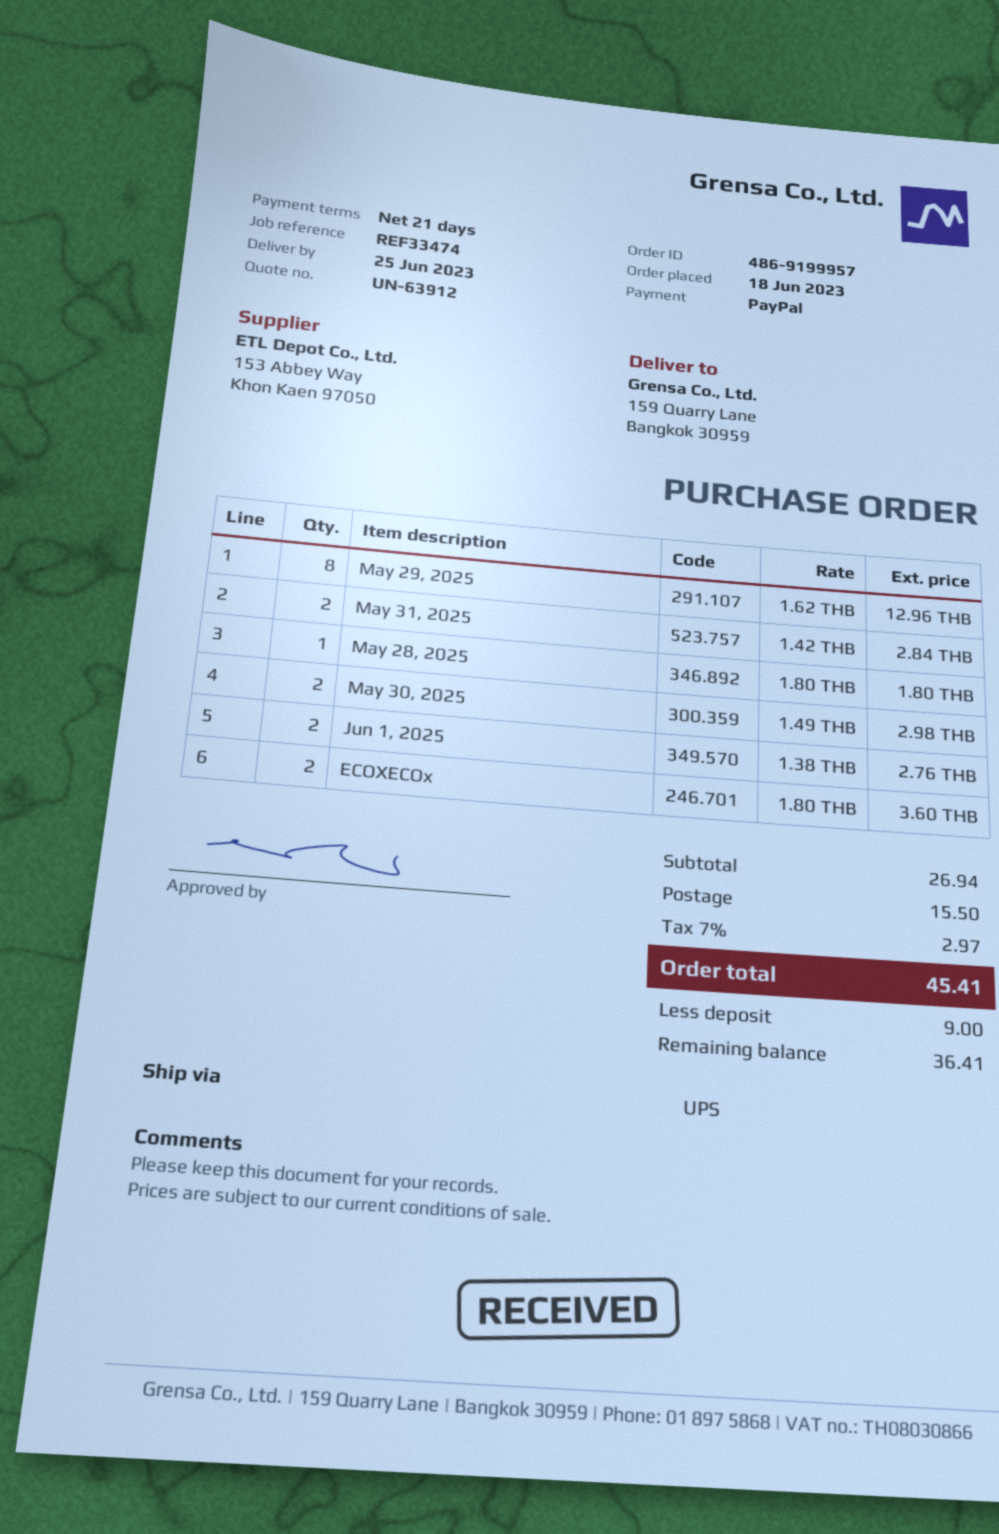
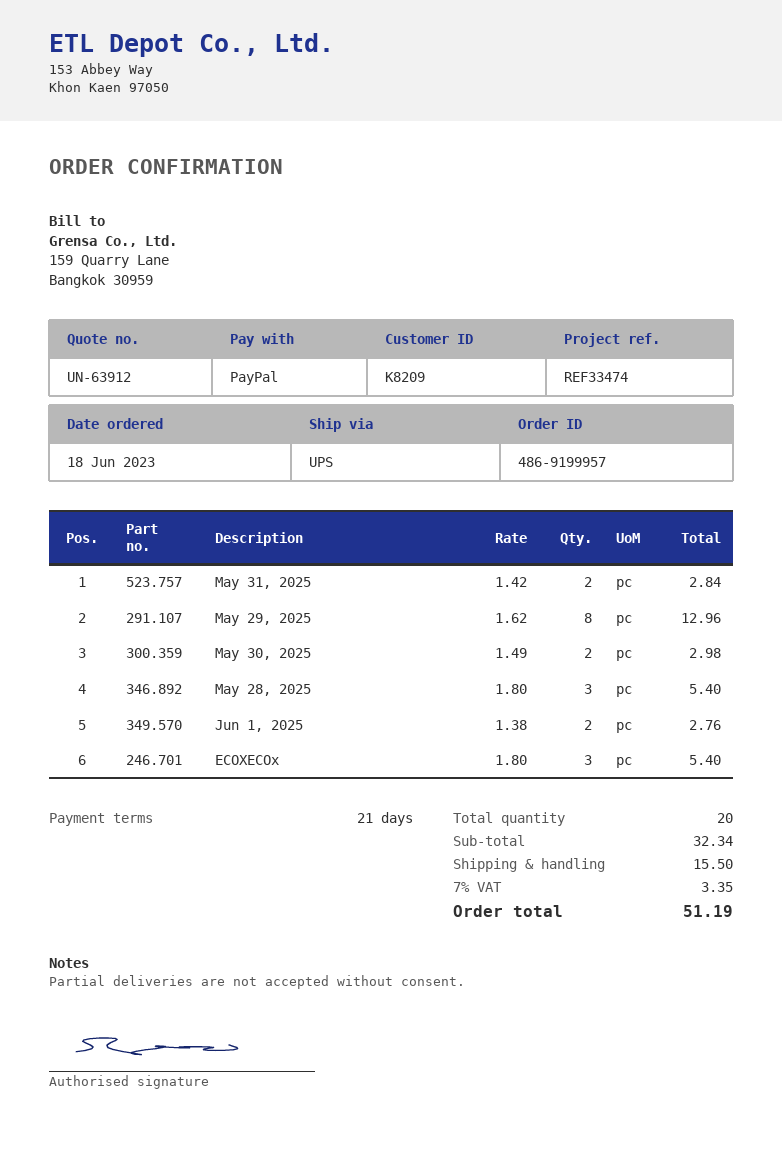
May 28, 2025: 1 x 1.80 = 1.80 -> 3 x 1.80 = 5.40
ECOXECOx: 2 x 1.80 = 3.60 -> 3 x 1.80 = 5.40
subtotal: 26.94 -> 32.34
tax: 7% = 2.97 -> 7% = 3.35
total: 45.41 -> 51.19

